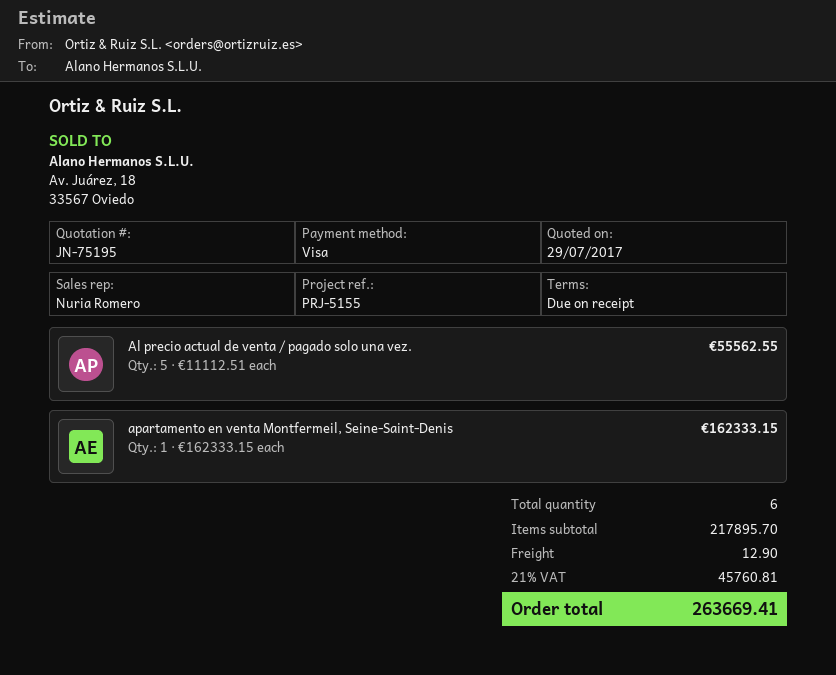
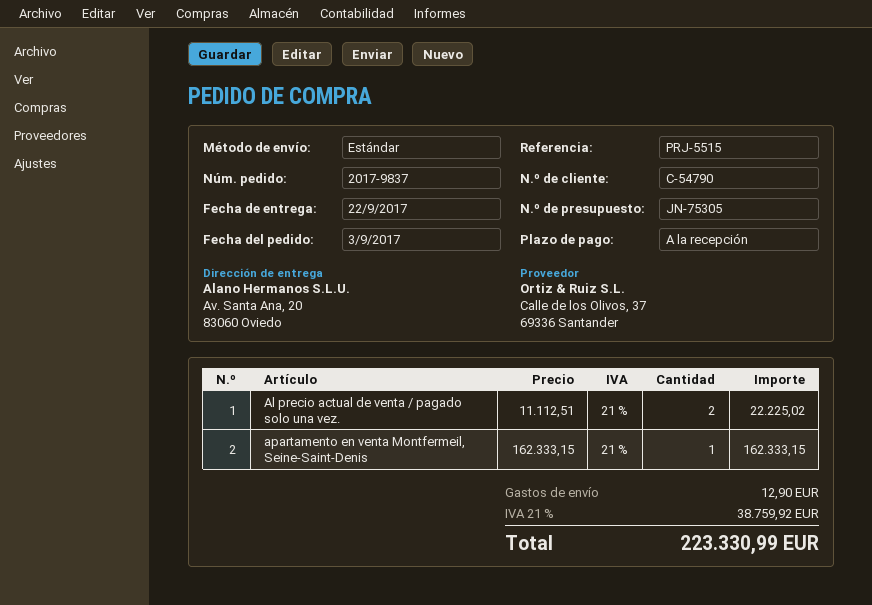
quote number: JN-75195 -> JN-75305
reference: PRJ-5155 -> PRJ-5515
Al precio actual de venta / pagado solo una vez.: 5 x 11112.51 = 55562.55 -> 2 x 11112.51 = 22225.02
tax: 21% = 45760.81 -> 21% = 38759.92
total: 263669.41 -> 223330.99

